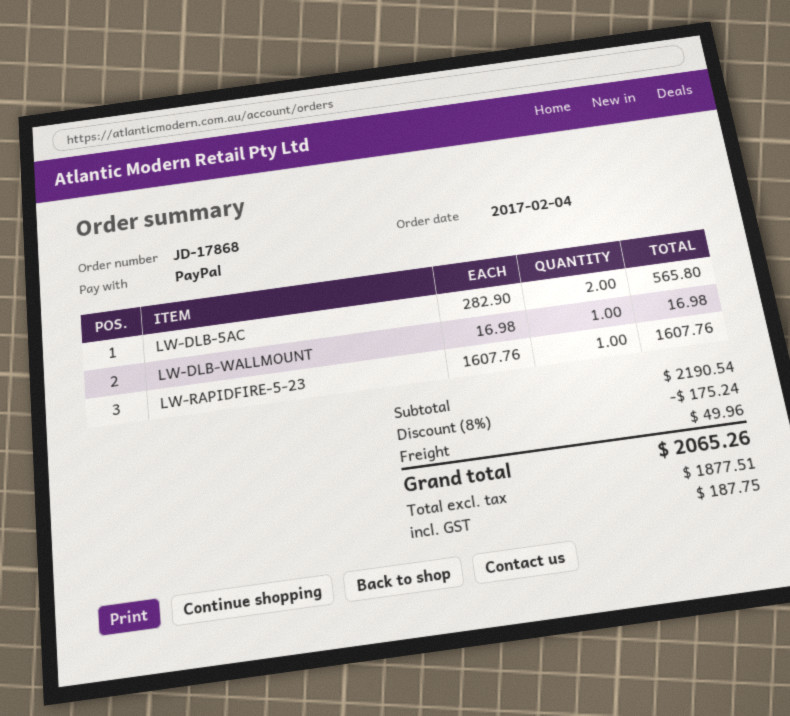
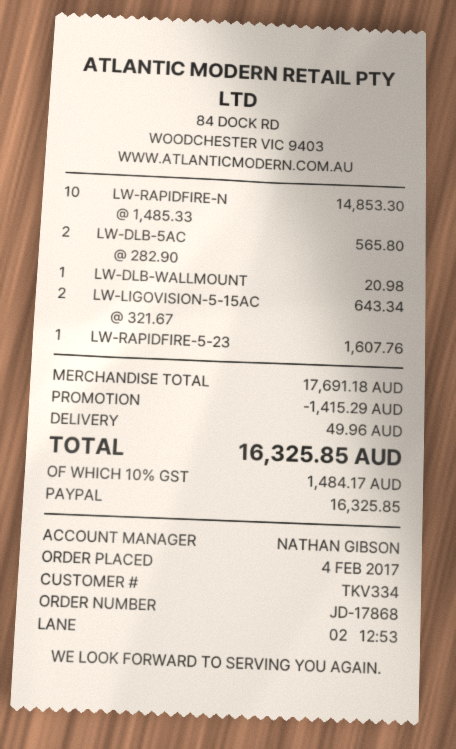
LW-DLB-WALLMOUNT: 1 x 16.98 = 16.98 -> 1 x 20.98 = 20.98
LW-RAPIDFIRE-N: none -> 10 x 1485.33 = 14853.30
LW-LIGOVISION-5-15AC: none -> 2 x 321.67 = 643.34
subtotal: 2190.54 -> 17691.18
discount: 175.24 -> 1415.29
tax: 187.75 -> 1484.17
total: 2065.26 -> 16325.85

